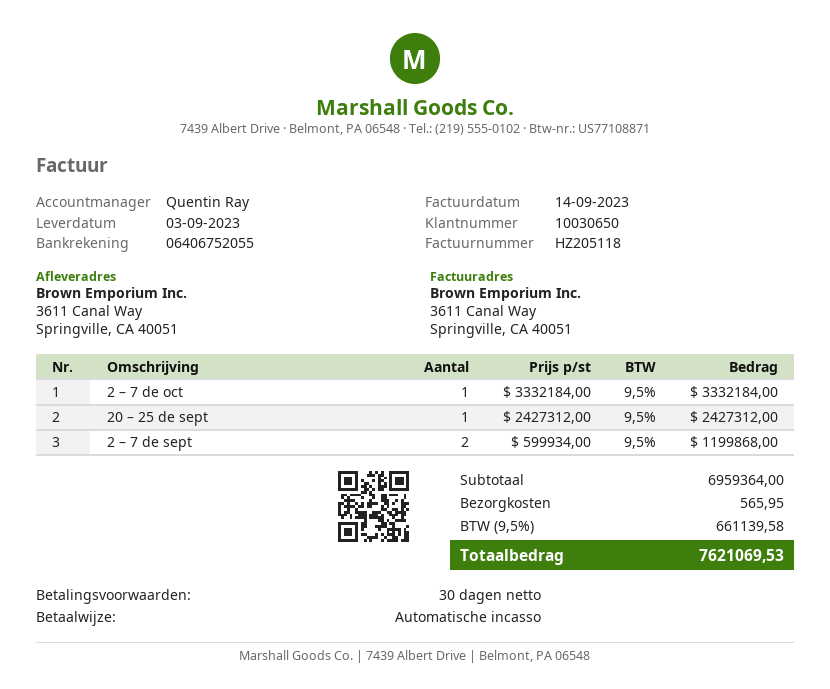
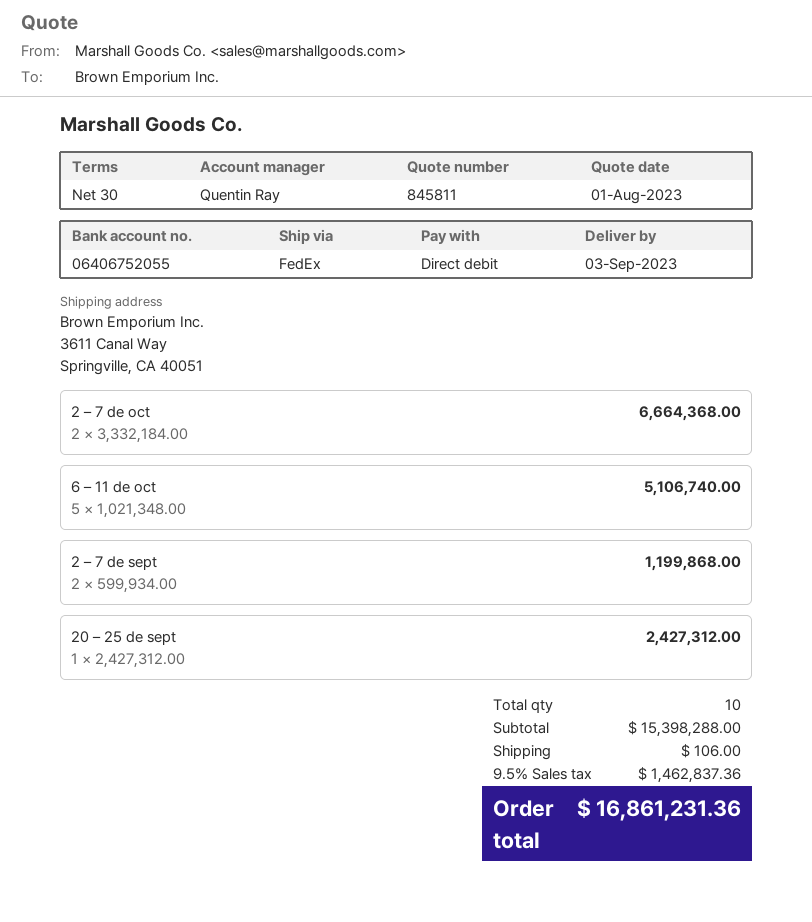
2 – 7 de oct: 1 x 3332184.00 = 3332184.00 -> 2 x 3332184.00 = 6664368.00
6 – 11 de oct: none -> 5 x 1021348.00 = 5106740.00
subtotal: 6959364.00 -> 15398288.00
shipping: 565.95 -> 106.00
tax: 9.5% = 661139.58 -> 9.5% = 1462837.36
total: 7621069.53 -> 16861231.36

